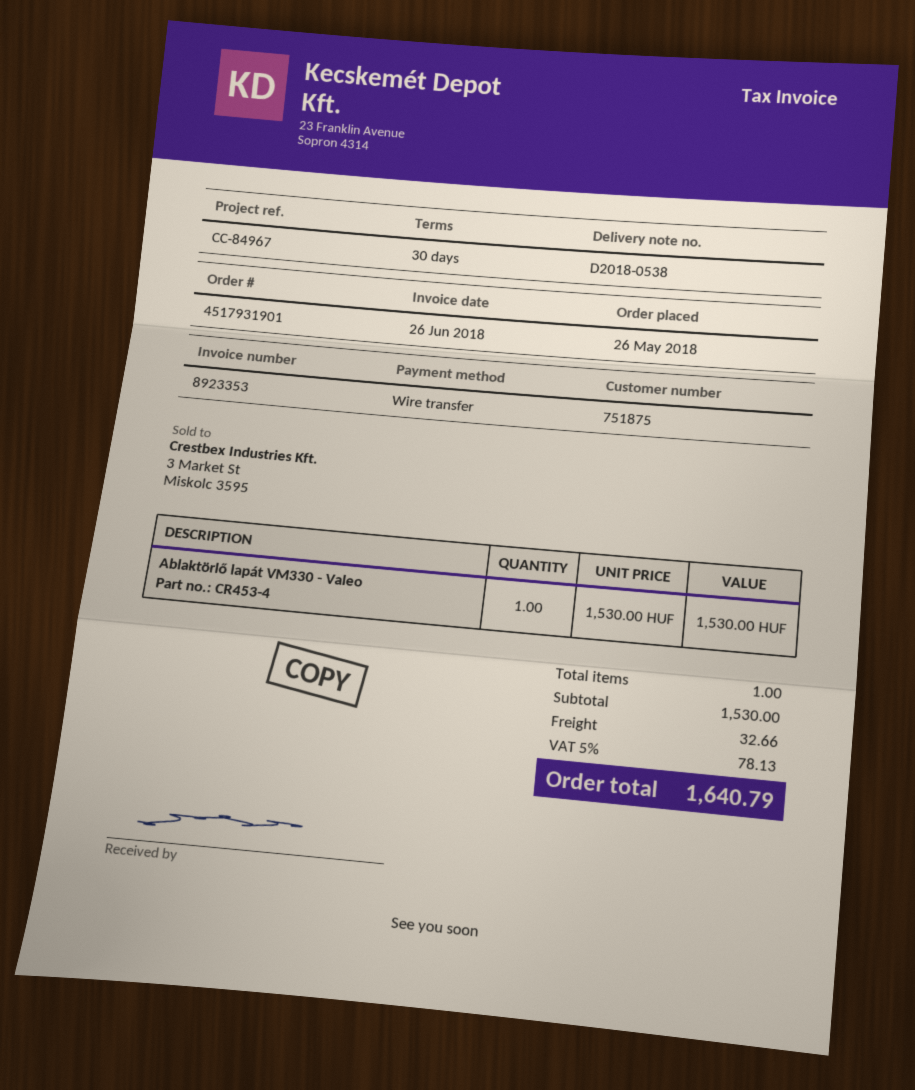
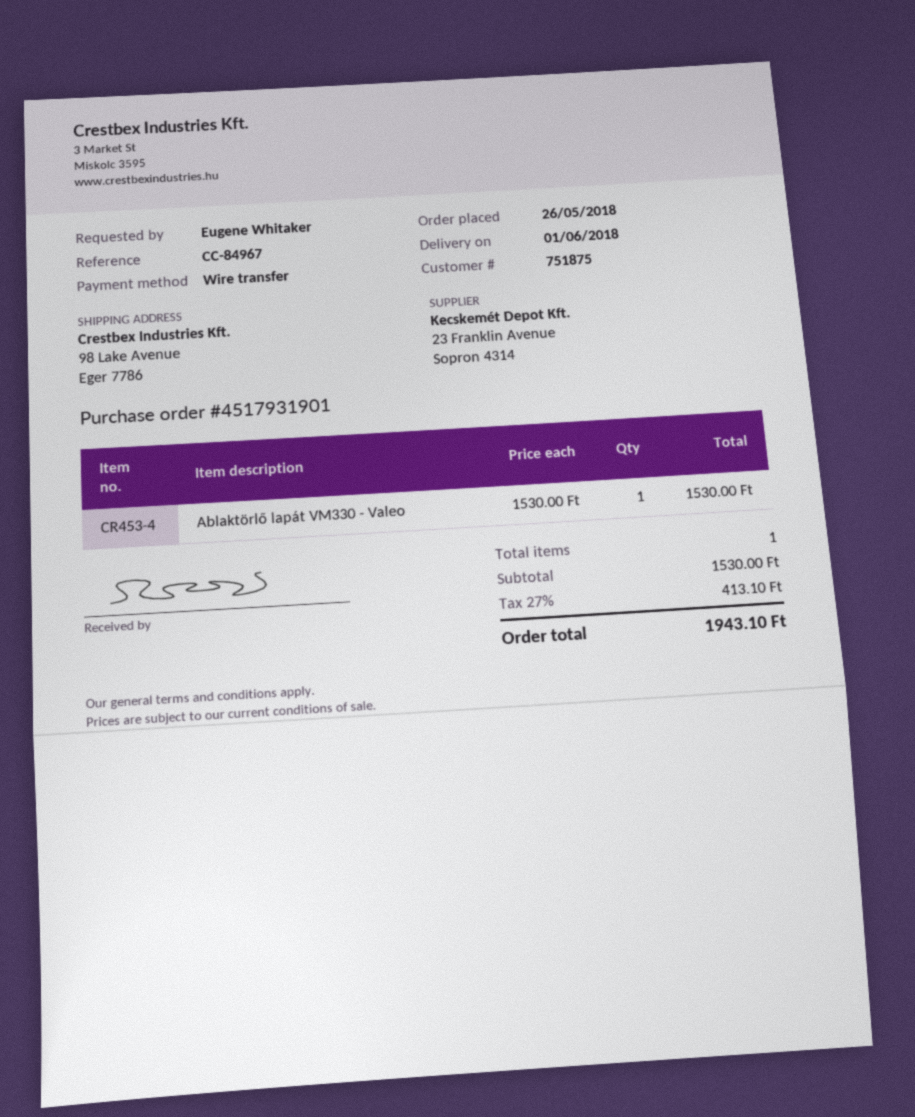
shipping: 32.66 -> none
tax: 5% = 78.13 -> 27% = 413.10
total: 1640.79 -> 1943.10

